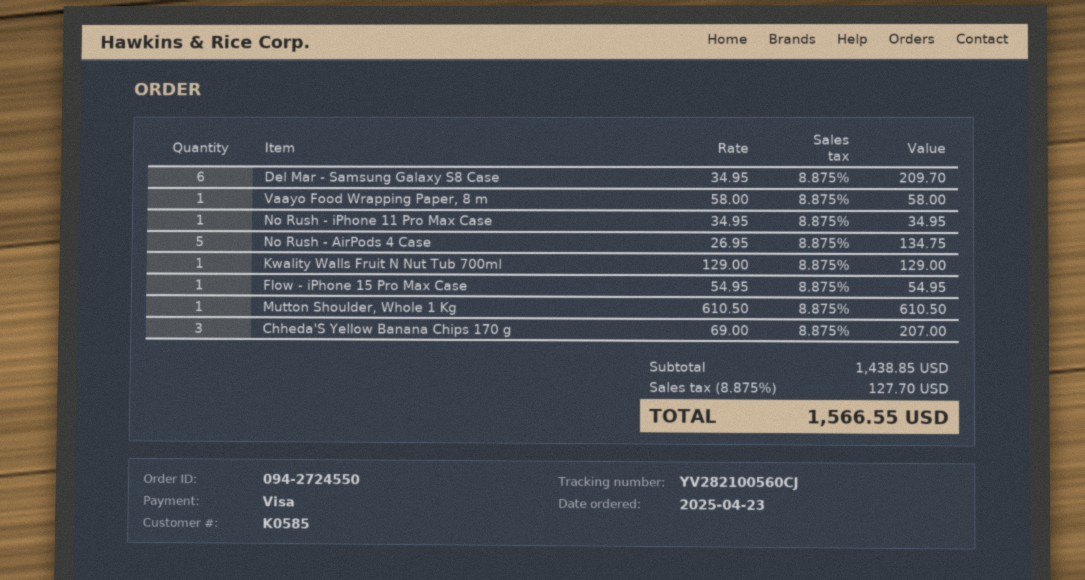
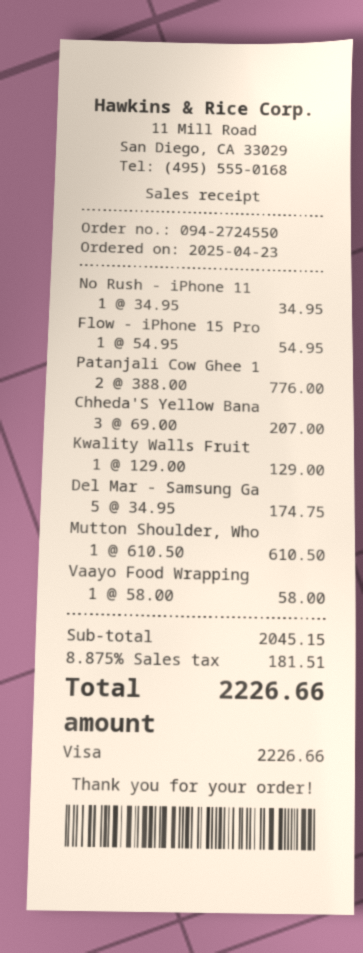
Del Mar - Samsung Galaxy S8 Case: 6 x 34.95 = 209.70 -> 5 x 34.95 = 174.75
No Rush - AirPods 4 Case: 5 x 26.95 = 134.75 -> none
Patanjali Cow Ghee 1: none -> 2 x 388.00 = 776.00
subtotal: 1438.85 -> 2045.15
tax: 8.875% = 127.70 -> 8.875% = 181.51
total: 1566.55 -> 2226.66

